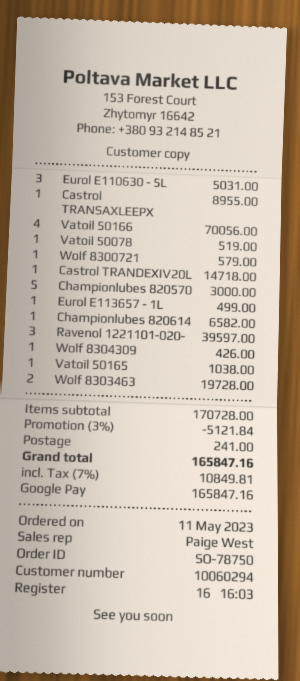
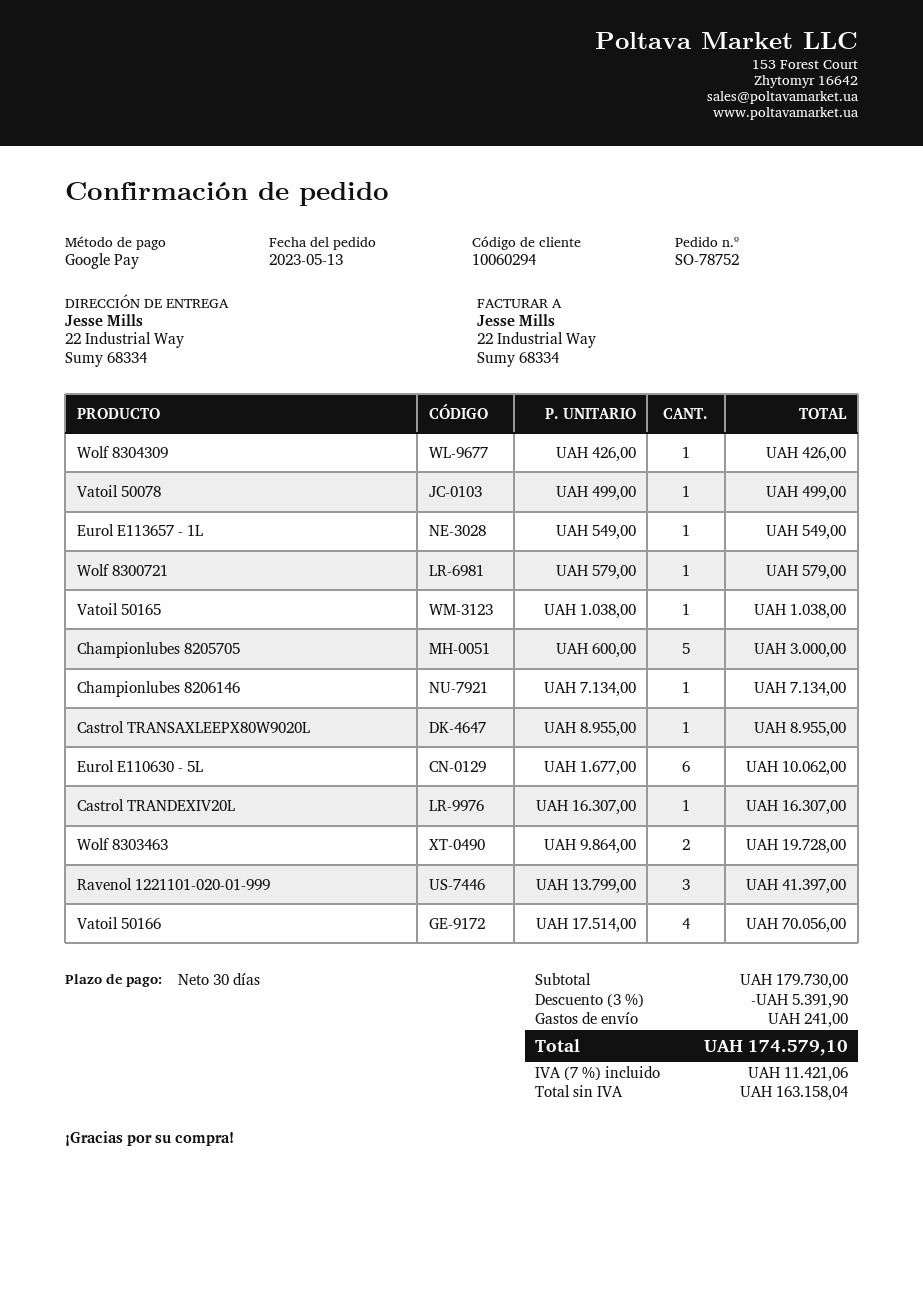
order number: SO-78750 -> SO-78752
order date: 2023-05-11 -> 2023-05-13
Eurol E110630 - 5L: 3 for 5031.00 -> 6 for 10062.00
Vatoil 50078: 1 for 519.00 -> 1 for 499.00
Castrol TRANDEXIV20L: 1 for 14718.00 -> 1 for 16307.00
Eurol E113657 - 1L: 1 for 499.00 -> 1 for 549.00
Championlubes 820614: 1 for 6582.00 -> 1 for 7134.00
Ravenol 1221101-020-: 3 for 39597.00 -> 3 for 41397.00
subtotal: 170728.00 -> 179730.00
discount: 3% = 5121.84 -> 3% = 5391.90
tax: 7% = 10849.81 -> 7% = 11421.06
total: 165847.16 -> 174579.10

